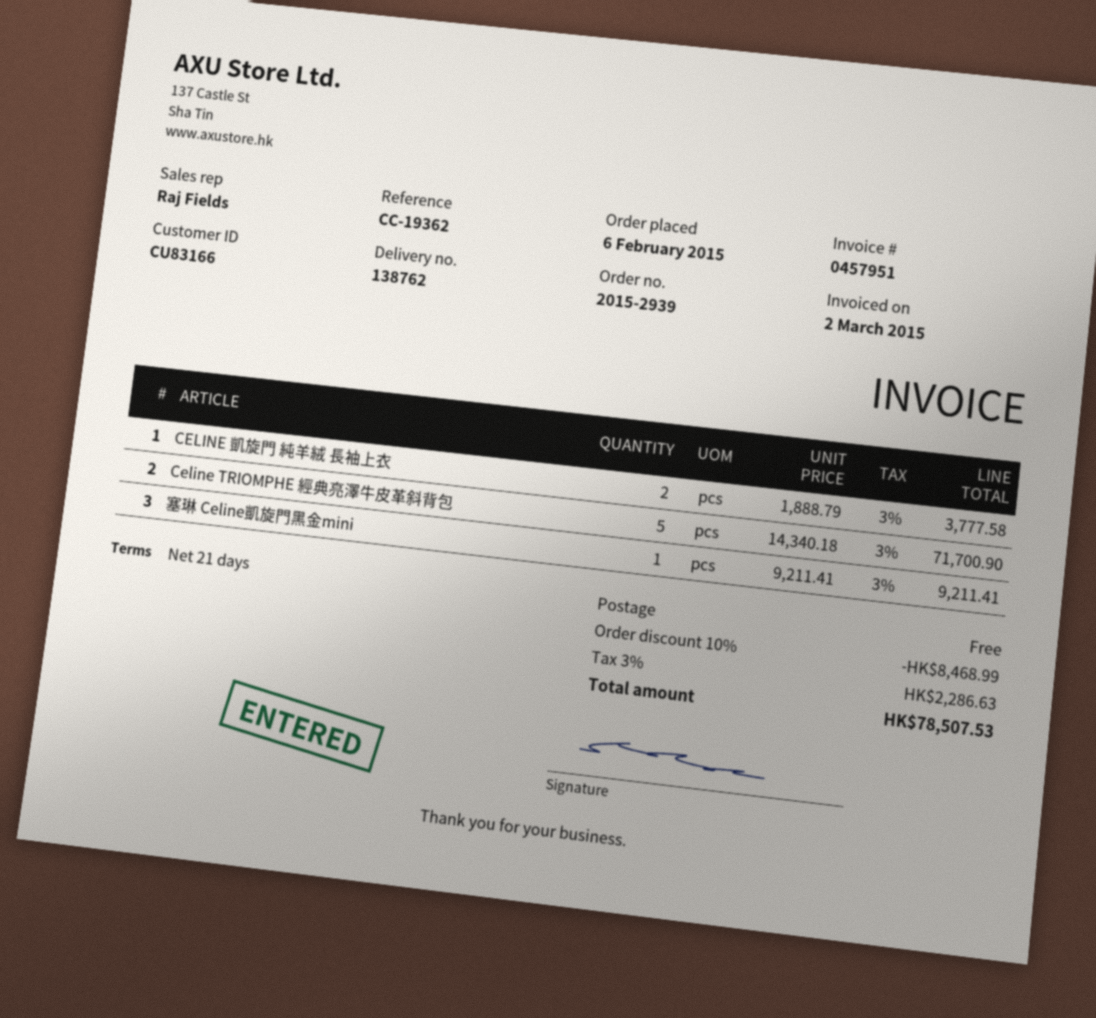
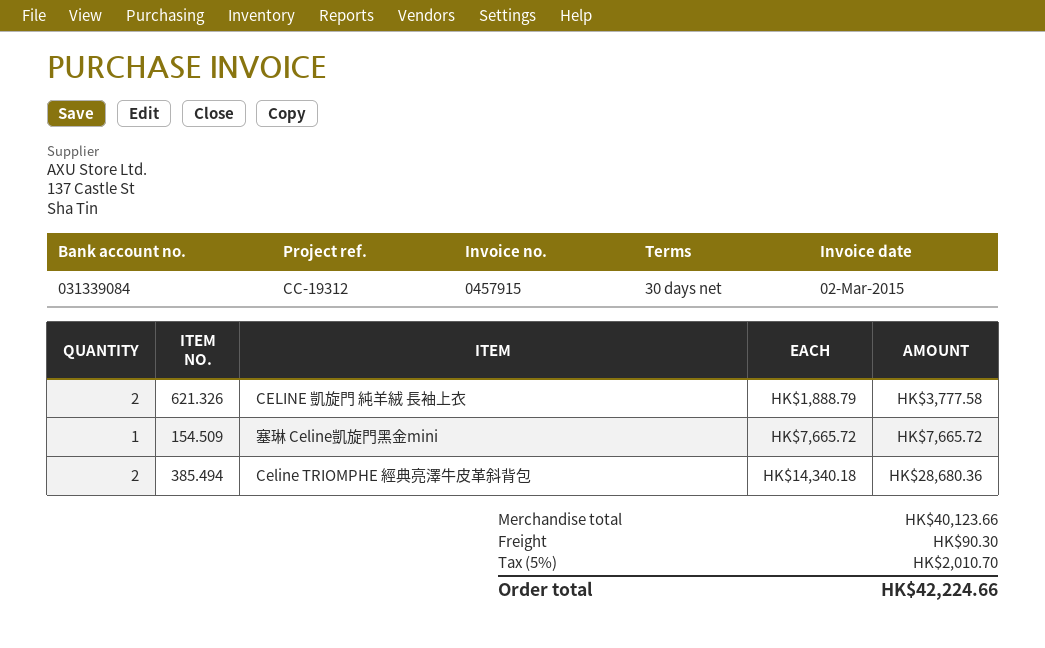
invoice number: 0457951 -> 0457915
payment terms: 21 days -> 30 days
reference: CC-19362 -> CC-19312
Celine TRIOMPHE 經典亮澤牛皮革斜背包: 5 x 14340.18 = 71700.90 -> 2 x 14340.18 = 28680.36
塞琳 Celine凱旋門黑金mini: 1 x 9211.41 = 9211.41 -> 1 x 7665.72 = 7665.72
discount: 10% = 8468.99 -> none
shipping: 0.00 -> 90.30
tax: 3% = 2286.63 -> 5% = 2010.70
total: 78507.53 -> 42224.66

